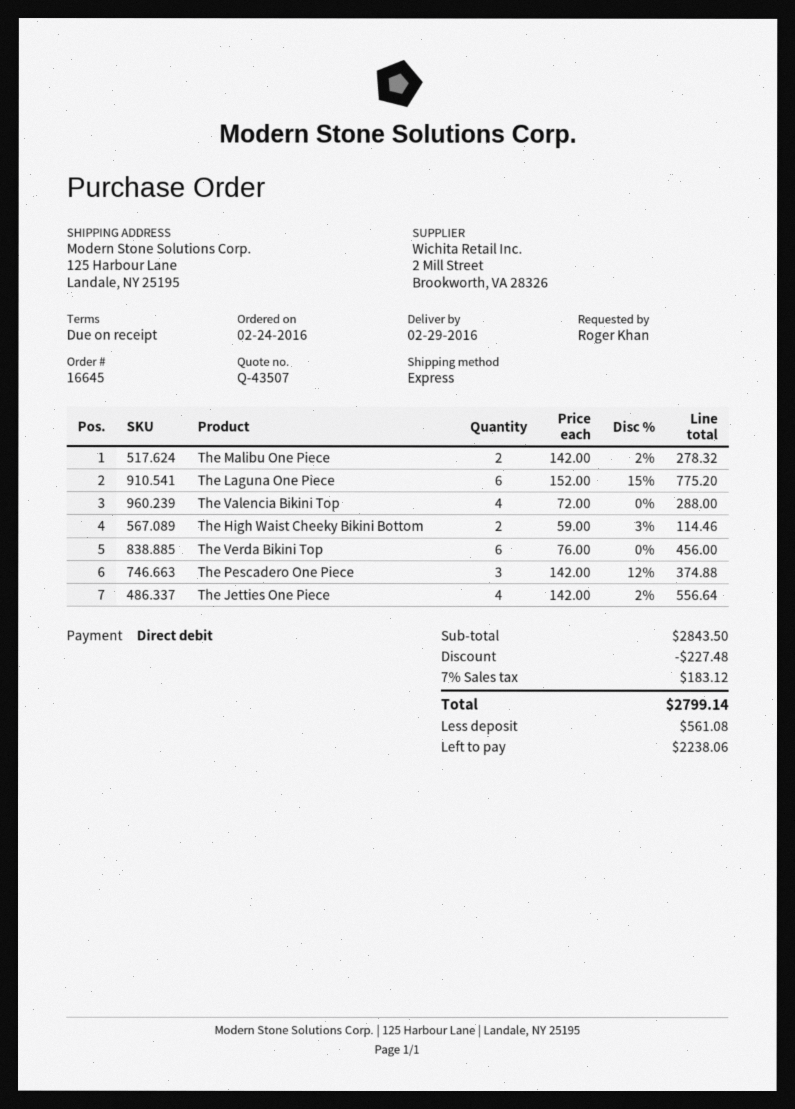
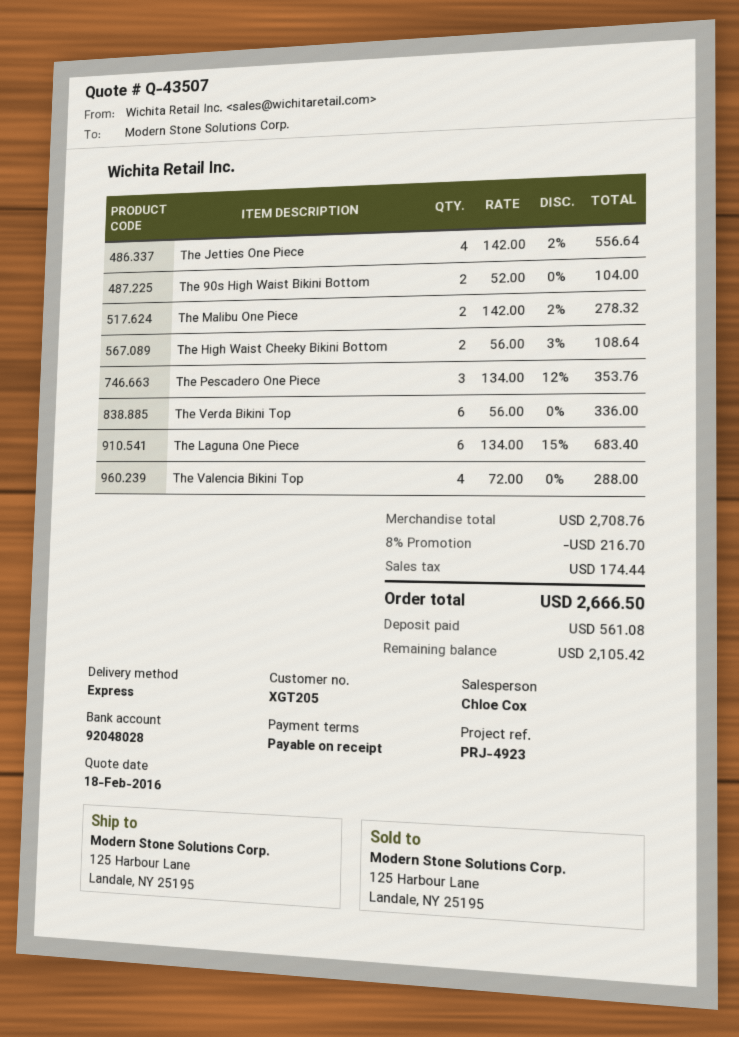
The Laguna One Piece: 6 x 152.00 - 15% = 775.20 -> 6 x 134.00 - 15% = 683.40
The High Waist Cheeky Bikini Bottom: 2 x 59.00 - 3% = 114.46 -> 2 x 56.00 - 3% = 108.64
The Verda Bikini Top: 6 x 76.00 = 456.00 -> 6 x 56.00 = 336.00
The Pescadero One Piece: 3 x 142.00 - 12% = 374.88 -> 3 x 134.00 - 12% = 353.76
The 90s High Waist Bikini Bottom: none -> 2 x 52.00 = 104.00
subtotal: 2843.50 -> 2708.76
discount: 227.48 -> 216.70
tax: 183.12 -> 174.44
total: 2799.14 -> 2666.50
balance: 2238.06 -> 2105.42

